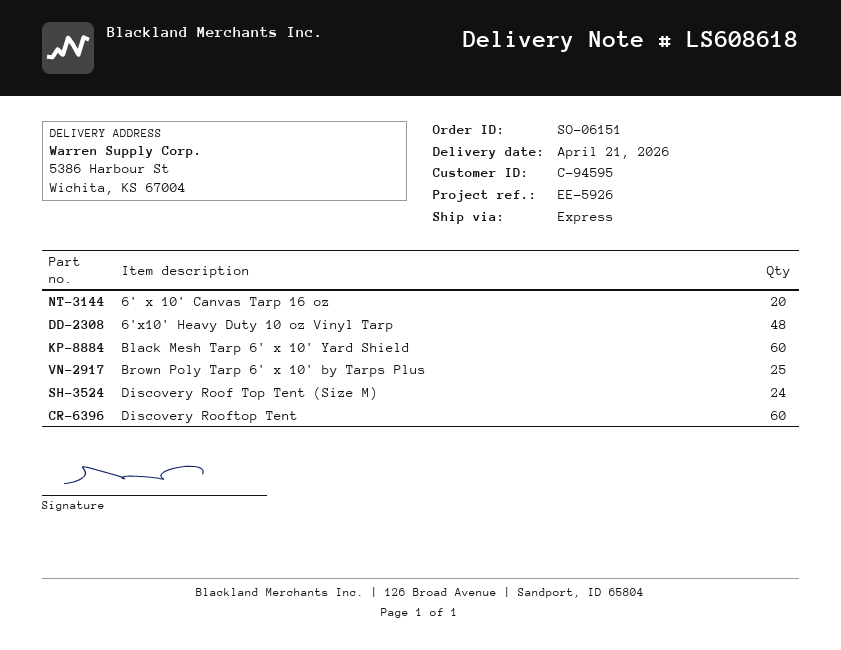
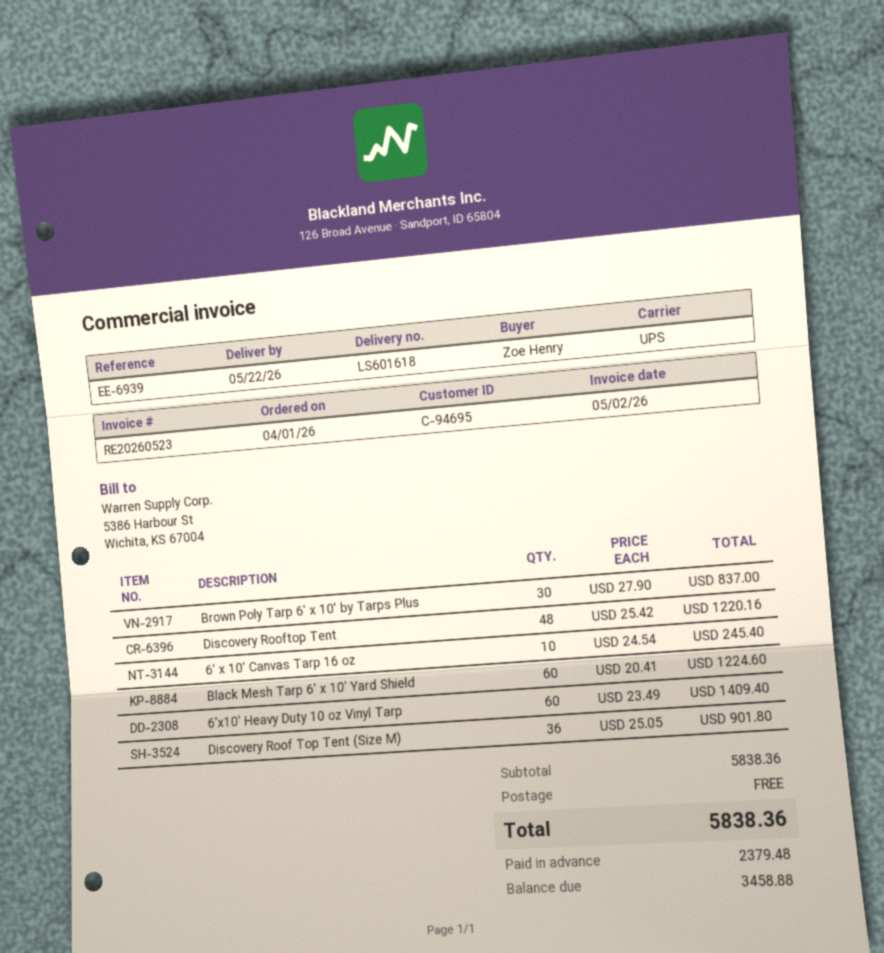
delivery note number: LS608618 -> LS601618
delivery date: 2026-04-21 -> 2026-05-22
customer number: C-94595 -> C-94695
reference: EE-5926 -> EE-6939
shipping method: express -> UPS
6' x 10' Canvas Tarp 16 oz: 20 -> 10
6'x10' Heavy Duty 10 oz Vinyl Tarp: 48 -> 60
Brown Poly Tarp 6' x 10' by Tarps Plus: 25 -> 30
Discovery Roof Top Tent (Size M): 24 -> 36
Discovery Rooftop Tent: 60 -> 48

